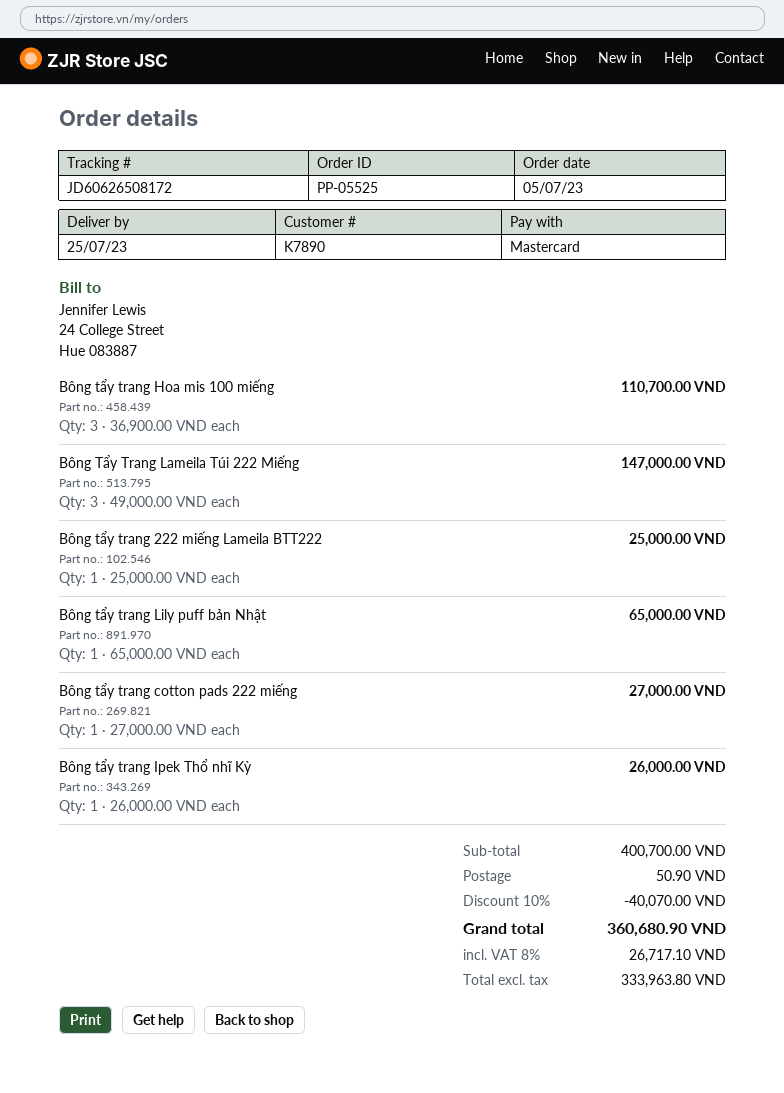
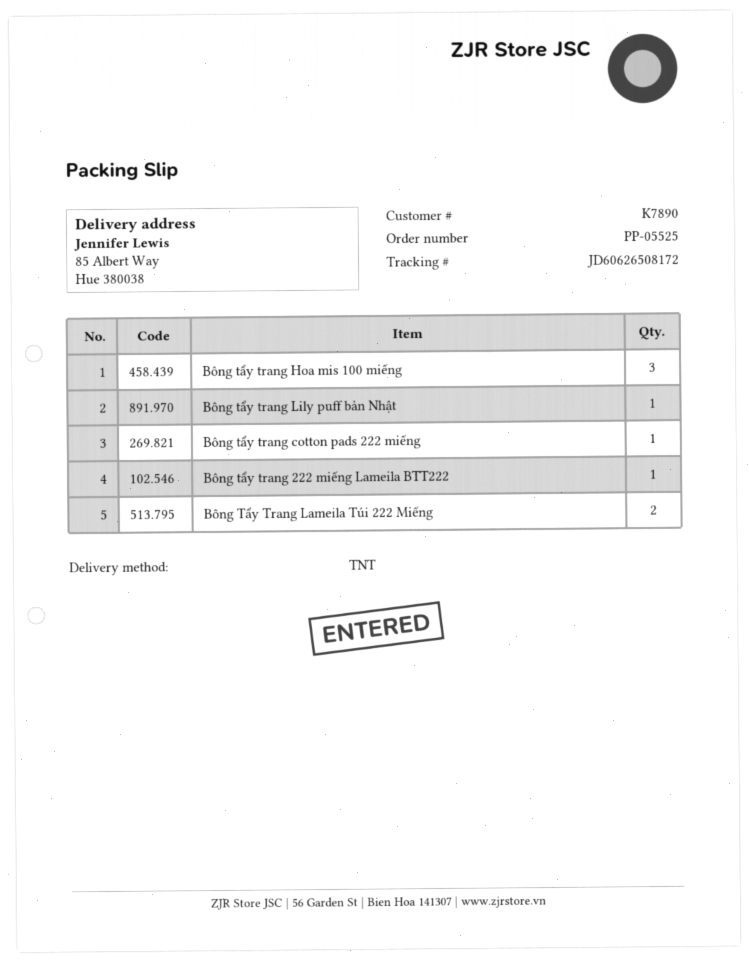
Bông Tẩy Trang Lameila Túi 222 Miếng: 3 -> 2
Bông tẩy trang Ipek Thổ nhĩ Kỳ: 1 -> none

